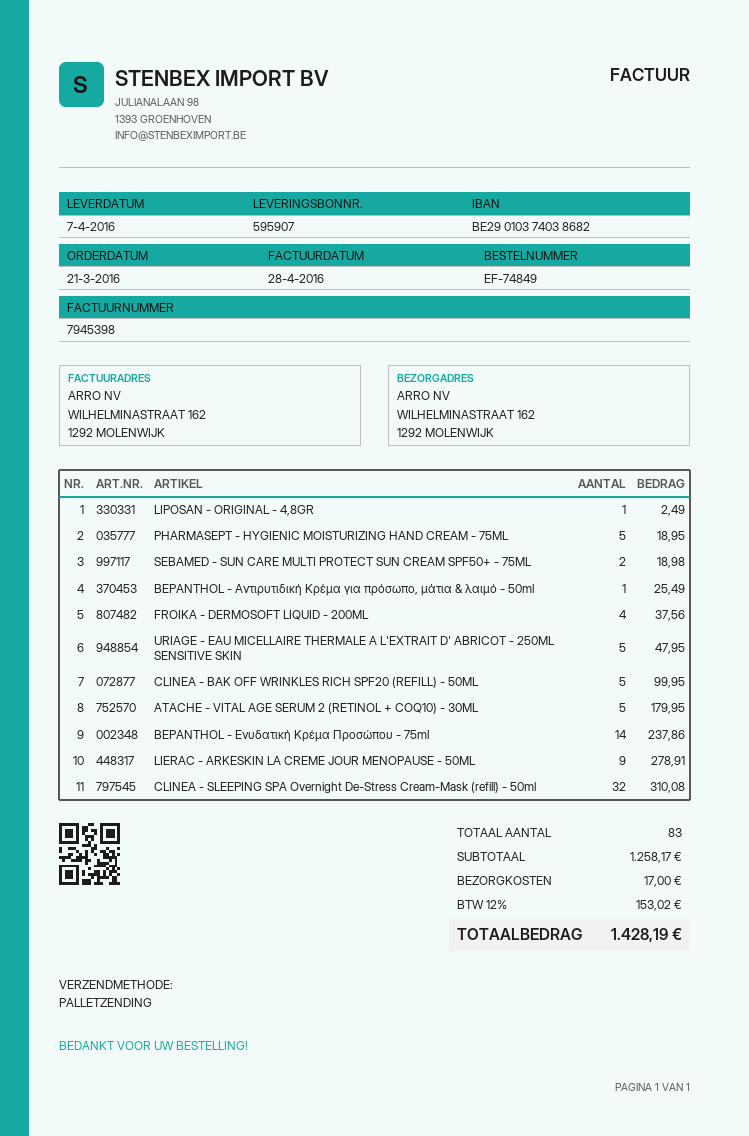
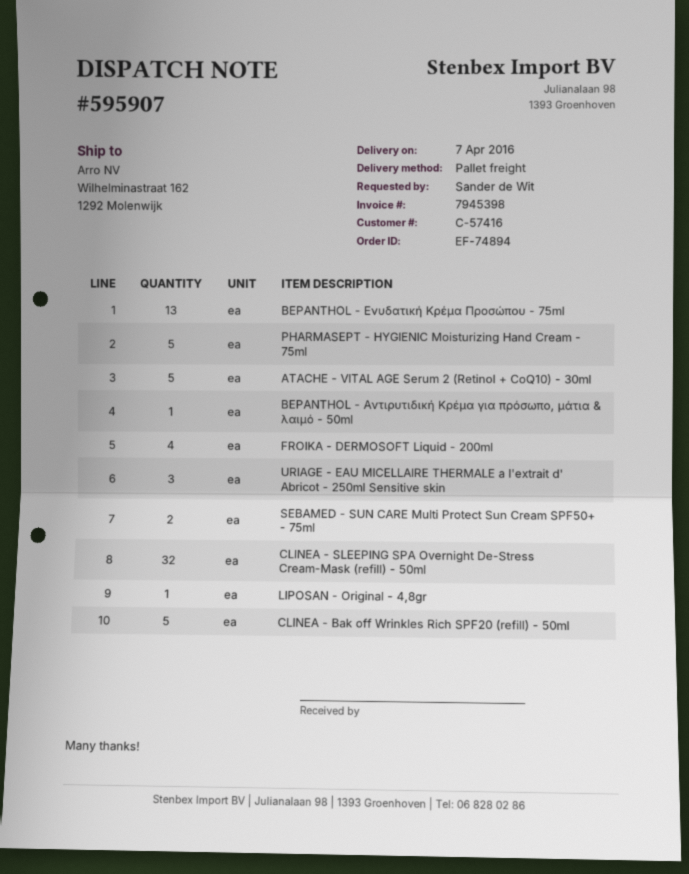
order number: EF-74849 -> EF-74894
URIAGE - EAU MICELLAIRE THERMALE A L'EXTRAIT D' ABRICOT - 250ML SENSITIVE SKIN: 5 -> 3
BEPANTHOL - Ενυδατική Κρέμα Προσώπου - 75ml: 14 -> 13
LIERAC - ARKESKIN LA CREME JOUR MENOPAUSE - 50ML: 9 -> none

